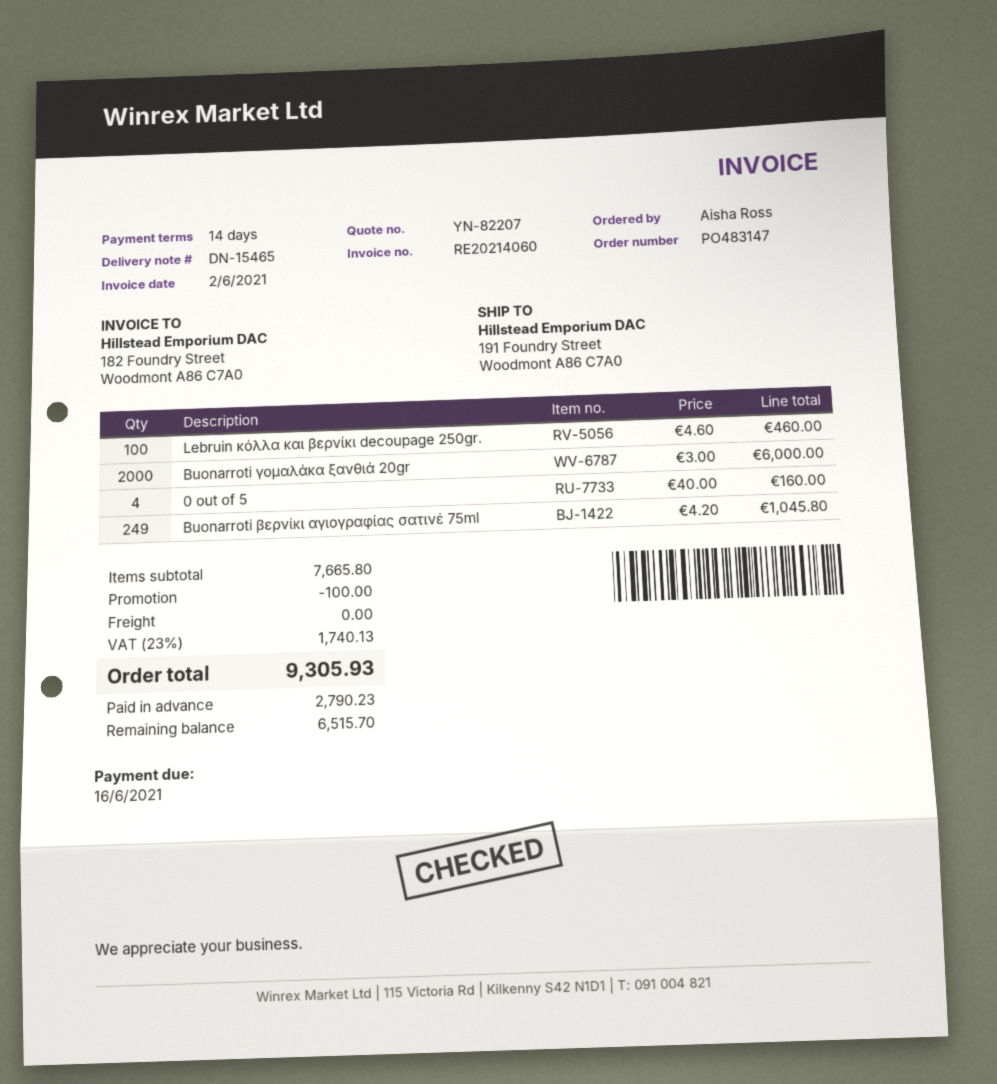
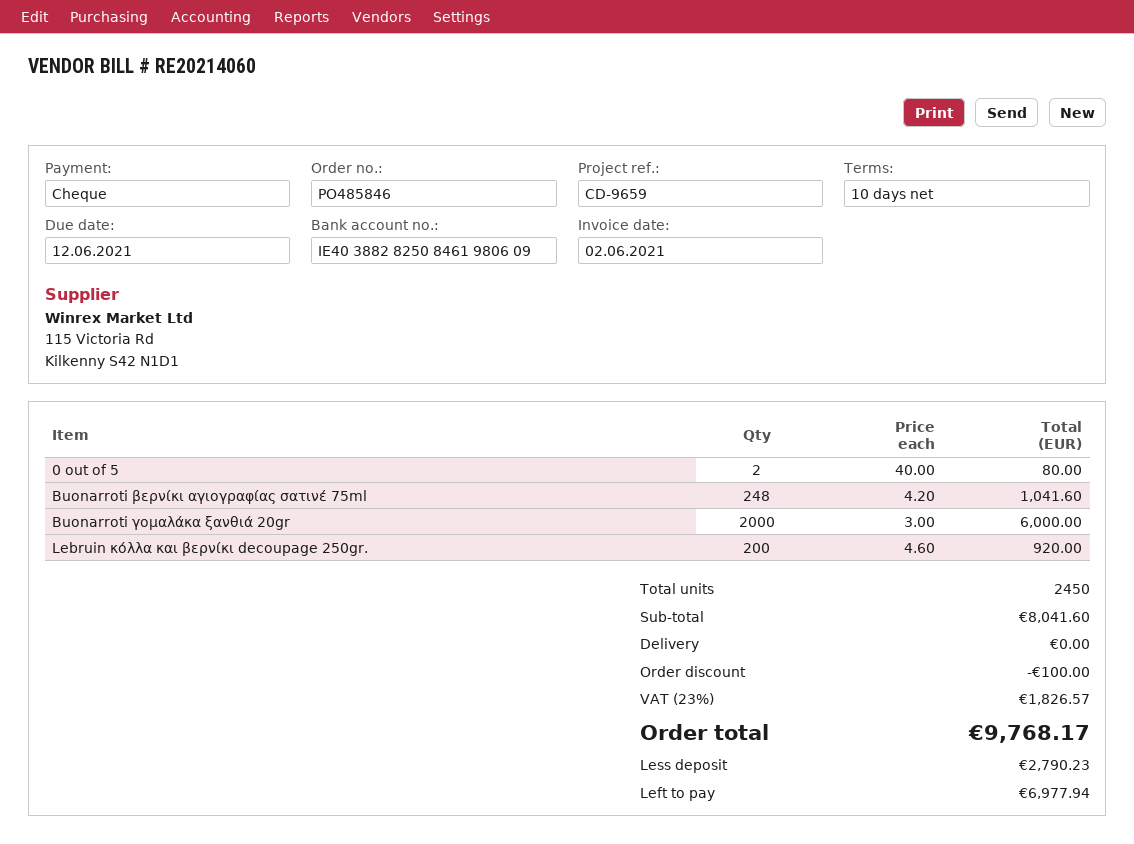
order number: PO483147 -> PO485846
payment terms: 14 days -> 10 days
due date: 2021-06-16 -> 2021-06-12
Lebruin κόλλα και βερνίκι decoupage 250gr.: 100 x 4.60 = 460.00 -> 200 x 4.60 = 920.00
0 out of 5: 4 x 40.00 = 160.00 -> 2 x 40.00 = 80.00
Buonarroti βερνίκι αγιογραφίας σατινέ 75ml: 249 x 4.20 = 1045.80 -> 248 x 4.20 = 1041.60
subtotal: 7665.80 -> 8041.60
tax: 23% = 1740.13 -> 23% = 1826.57
total: 9305.93 -> 9768.17
balance: 6515.70 -> 6977.94

